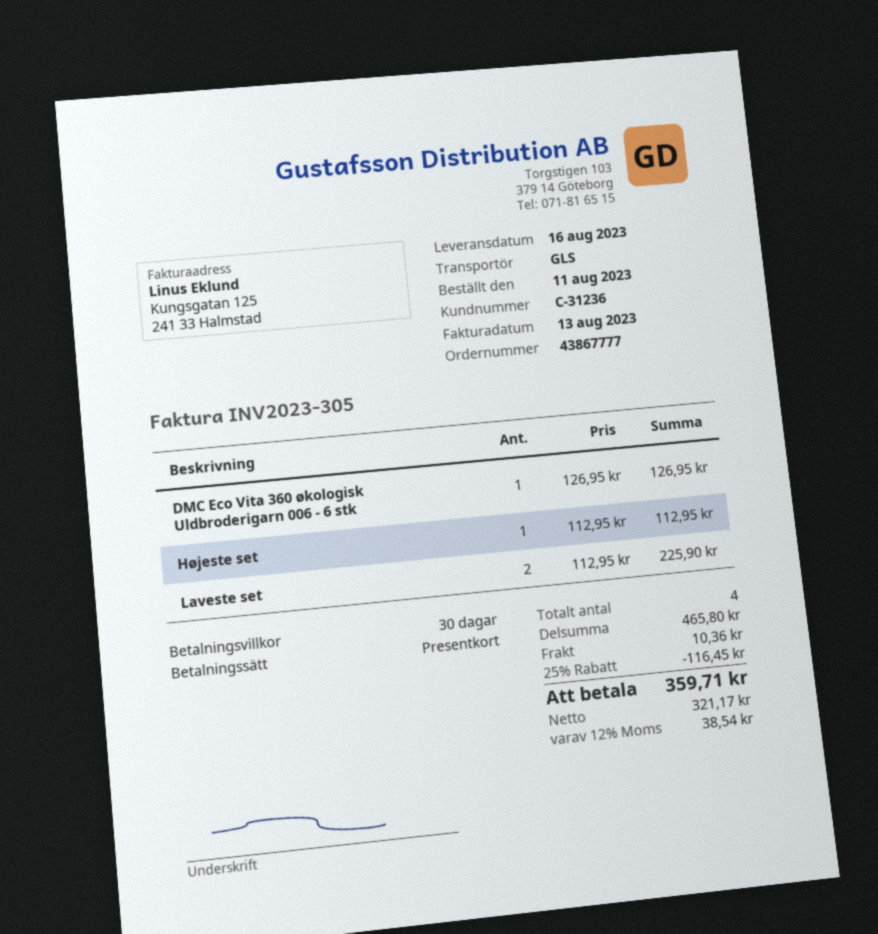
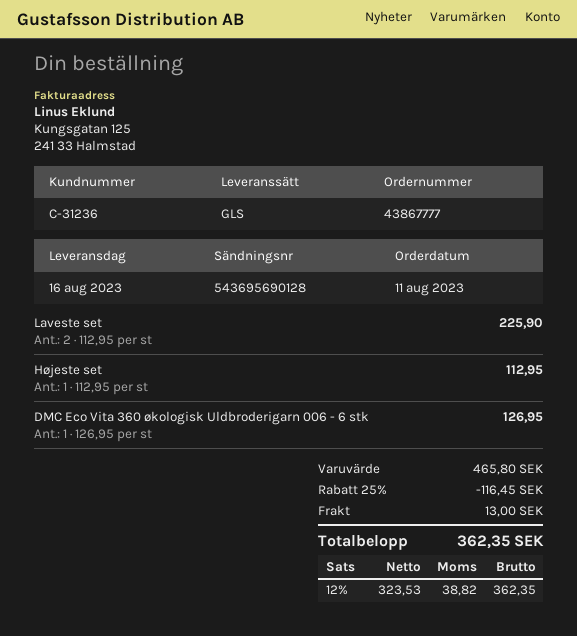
shipping: 10.36 -> 13.00
net: 321.17 -> 323.53
tax: 12% = 38.54 -> 12% = 38.82
total: 359.71 -> 362.35

